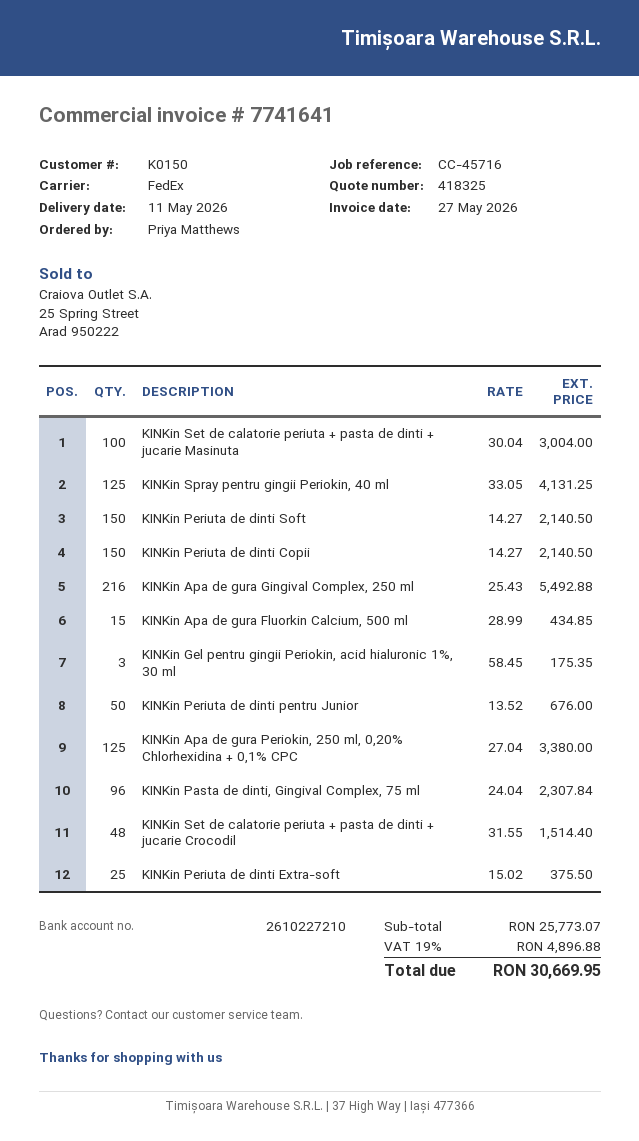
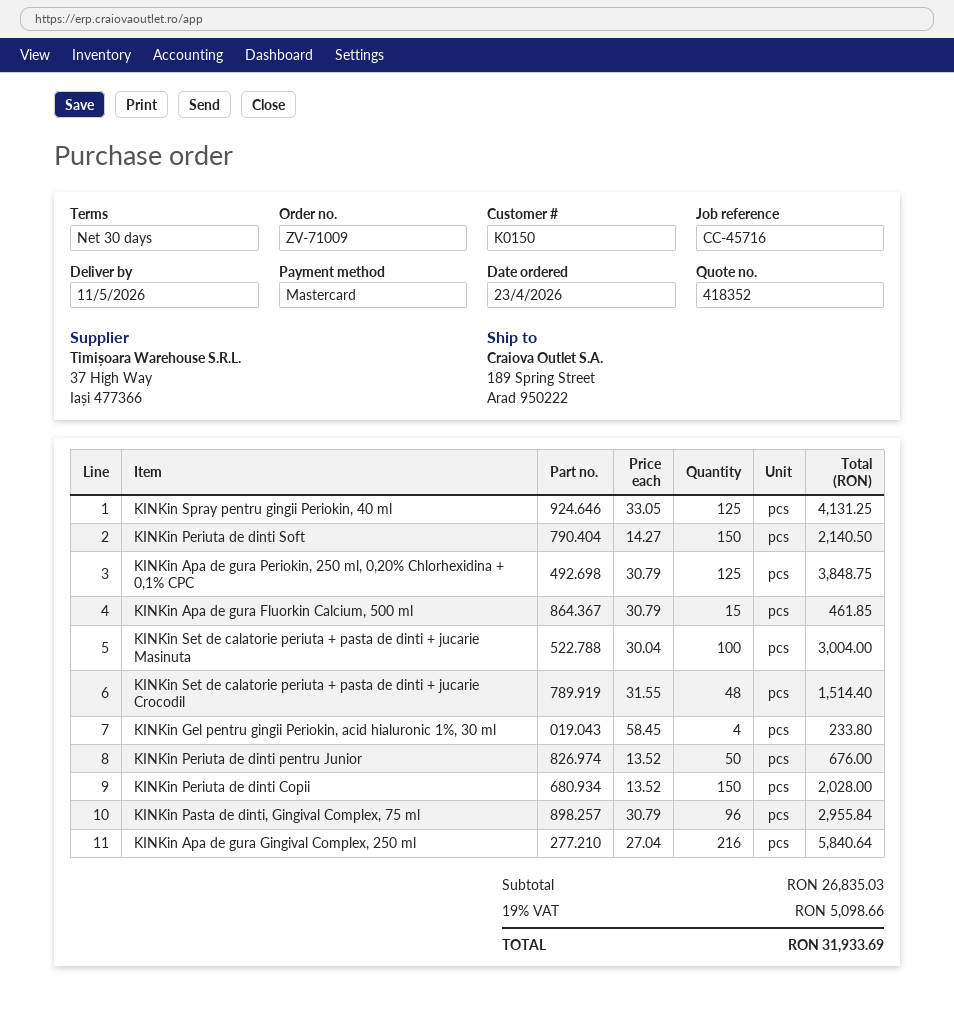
quote number: 418325 -> 418352
KINKin Periuta de dinti Copii: 150 x 14.27 = 2140.50 -> 150 x 13.52 = 2028.00
KINKin Apa de gura Gingival Complex, 250 ml: 216 x 25.43 = 5492.88 -> 216 x 27.04 = 5840.64
KINKin Apa de gura Fluorkin Calcium, 500 ml: 15 x 28.99 = 434.85 -> 15 x 30.79 = 461.85
KINKin Gel pentru gingii Periokin, acid hialuronic 1%, 30 ml: 3 x 58.45 = 175.35 -> 4 x 58.45 = 233.80
KINKin Apa de gura Periokin, 250 ml, 0,20% Chlorhexidina + 0,1% CPC: 125 x 27.04 = 3380.00 -> 125 x 30.79 = 3848.75
KINKin Pasta de dinti, Gingival Complex, 75 ml: 96 x 24.04 = 2307.84 -> 96 x 30.79 = 2955.84
KINKin Periuta de dinti Extra-soft: 25 x 15.02 = 375.50 -> none
subtotal: 25773.07 -> 26835.03
tax: 19% = 4896.88 -> 19% = 5098.66
total: 30669.95 -> 31933.69

